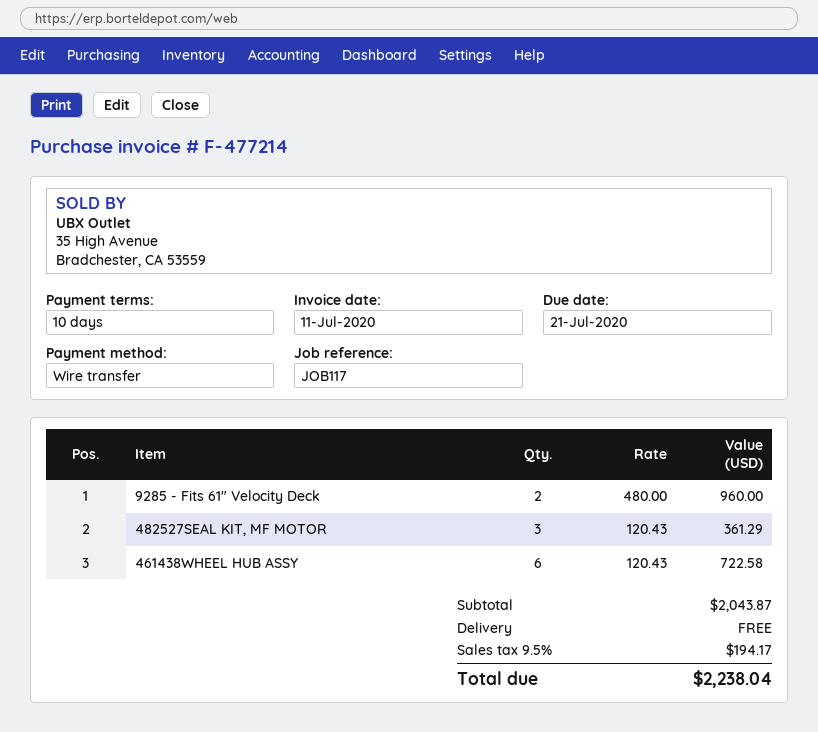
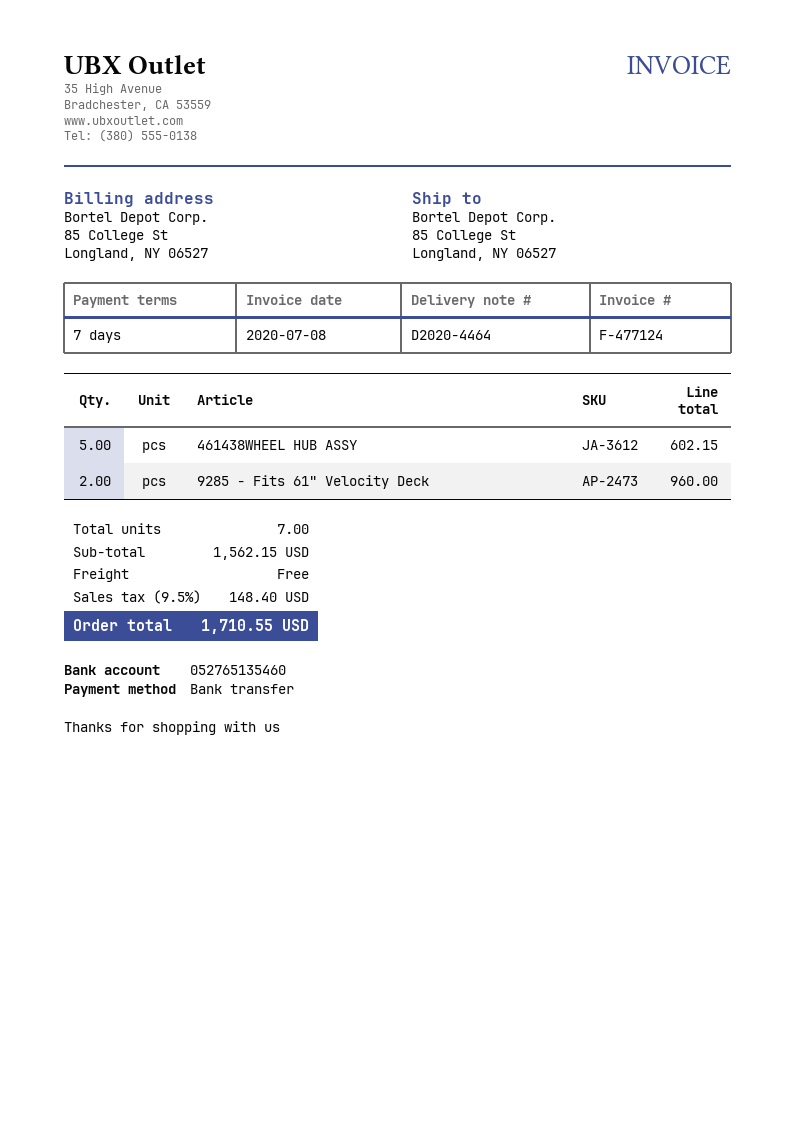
invoice number: F-477214 -> F-477124
invoice date: 2020-07-11 -> 2020-07-08
payment terms: 10 days -> 7 days
482527SEAL KIT, MF MOTOR: 3 for 361.29 -> none
461438WHEEL HUB ASSY: 6 for 722.58 -> 5 for 602.15
subtotal: 2043.87 -> 1562.15
tax: 9.5% = 194.17 -> 9.5% = 148.40
total: 2238.04 -> 1710.55

